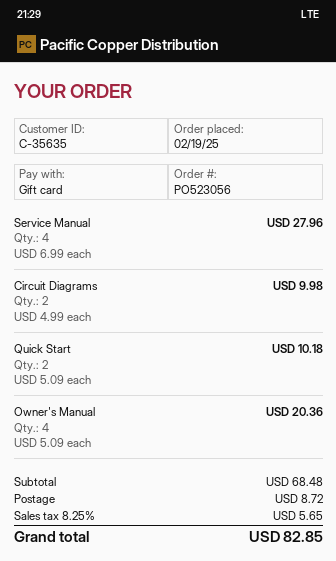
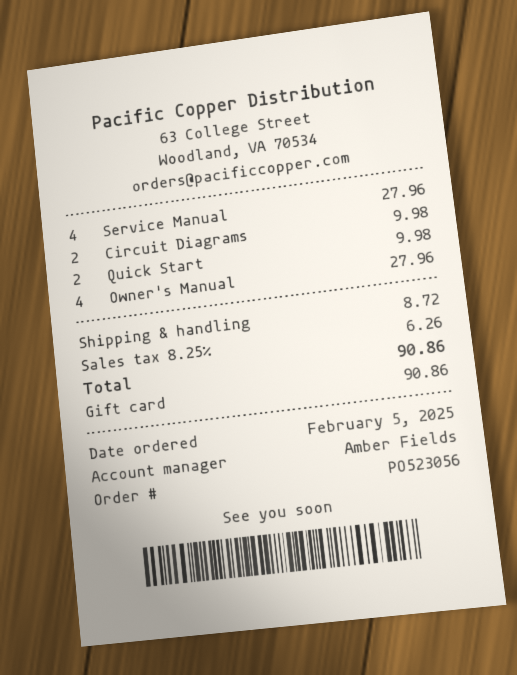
order date: 2025-02-19 -> 2025-02-05
Quick Start: 2 for 10.18 -> 2 for 9.98
Owner's Manual: 4 for 20.36 -> 4 for 27.96
tax: 8.25% = 5.65 -> 8.25% = 6.26
total: 82.85 -> 90.86

